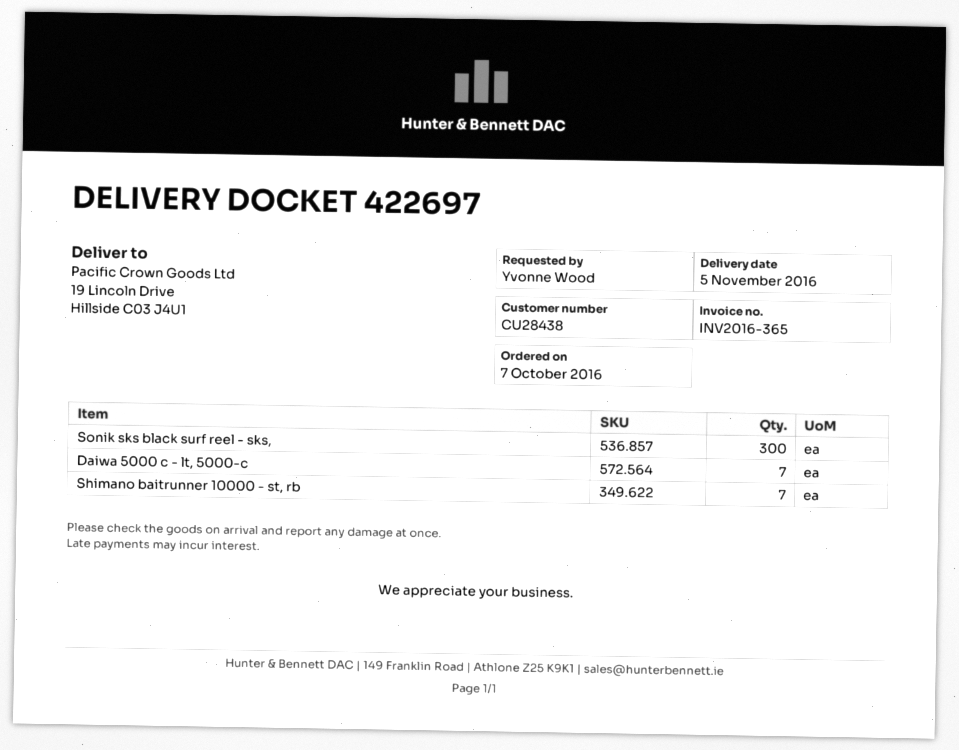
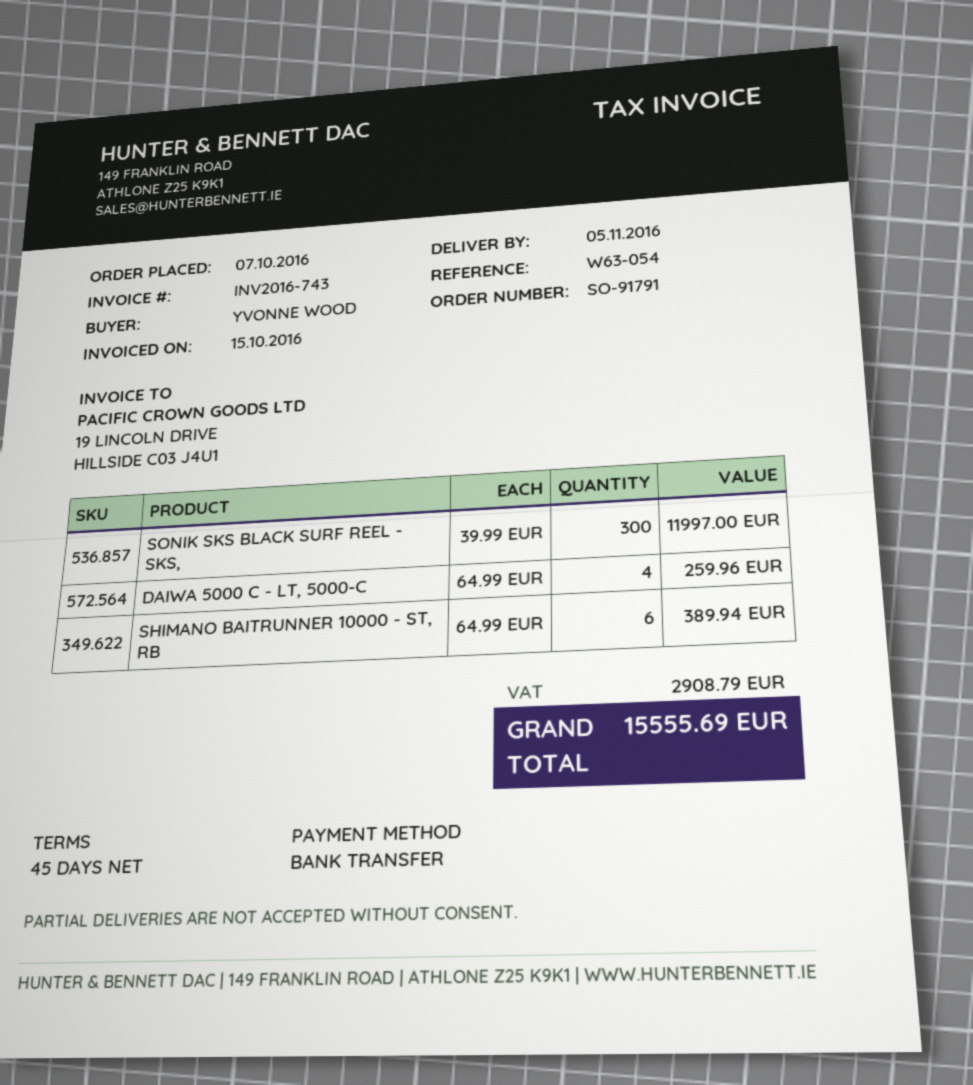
invoice number: INV2016-365 -> INV2016-743
Daiwa 5000 c - lt, 5000-c: 7 -> 4
Shimano baitrunner 10000 - st, rb: 7 -> 6

